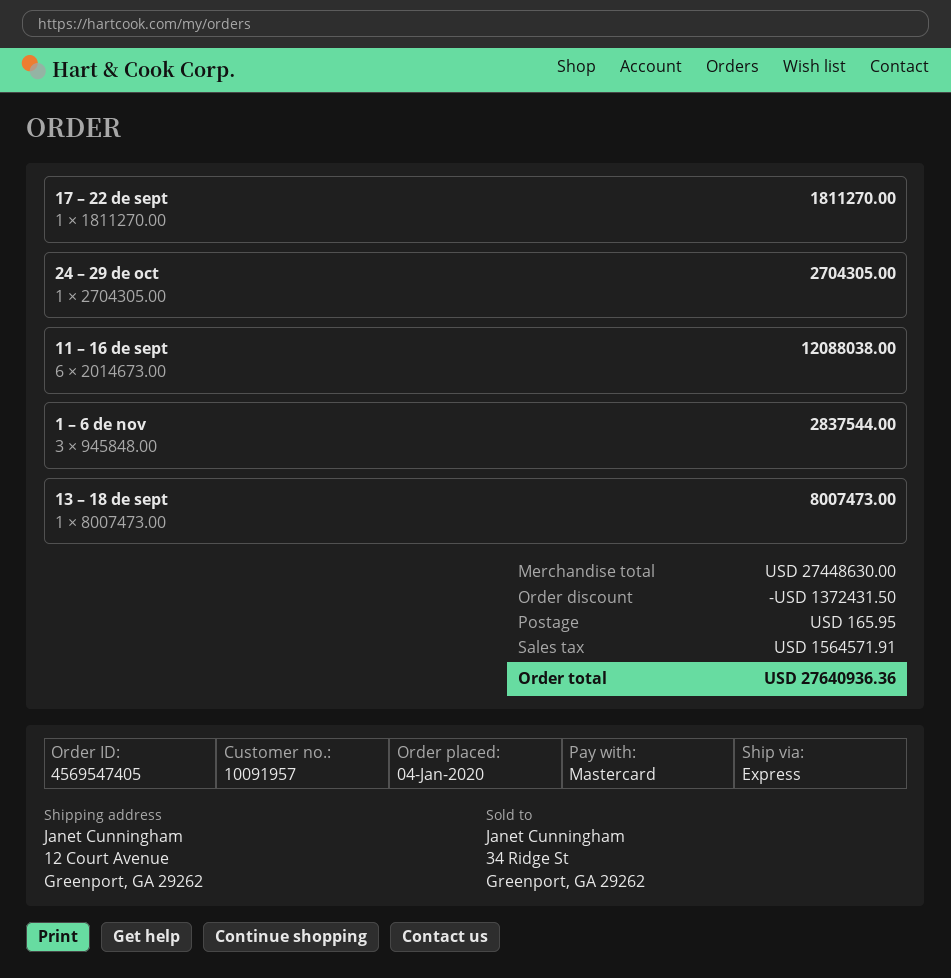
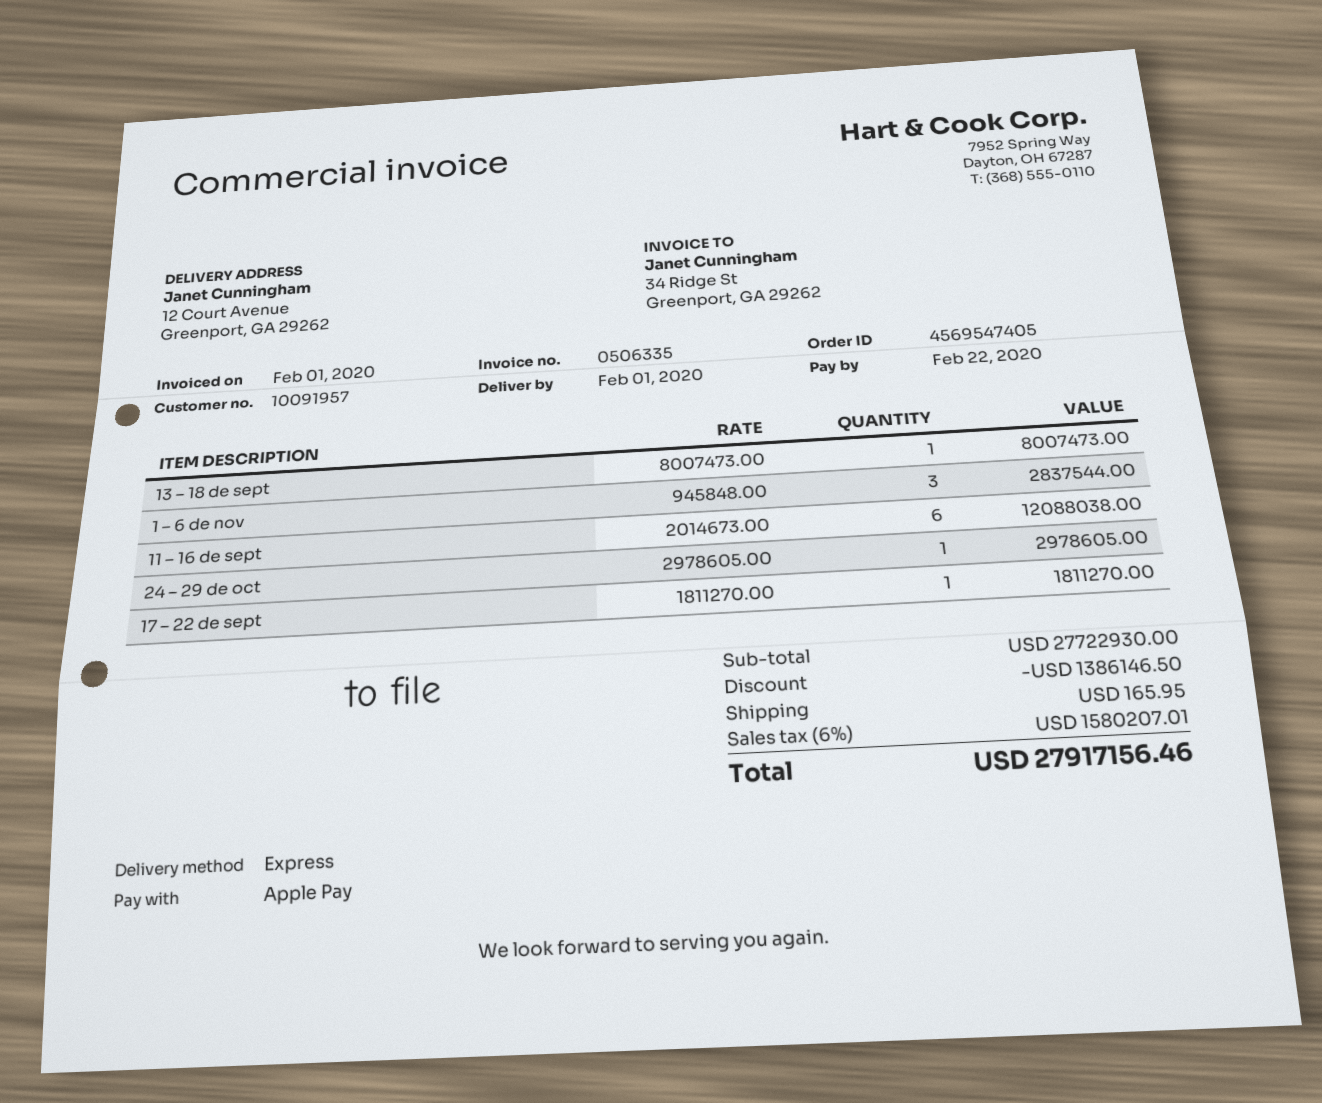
payment method: Mastercard -> Apple Pay
24 – 29 de oct: 1 x 2704305.00 = 2704305.00 -> 1 x 2978605.00 = 2978605.00
subtotal: 27448630.00 -> 27722930.00
discount: 1372431.50 -> 1386146.50
tax: 1564571.91 -> 1580207.01
total: 27640936.36 -> 27917156.46

